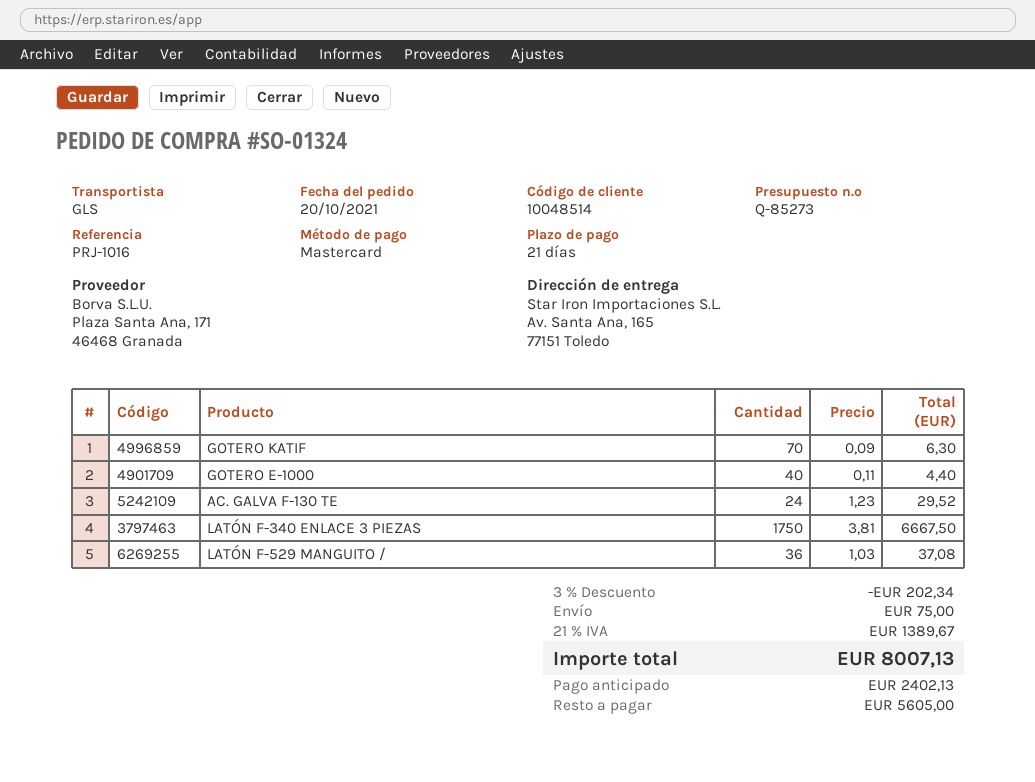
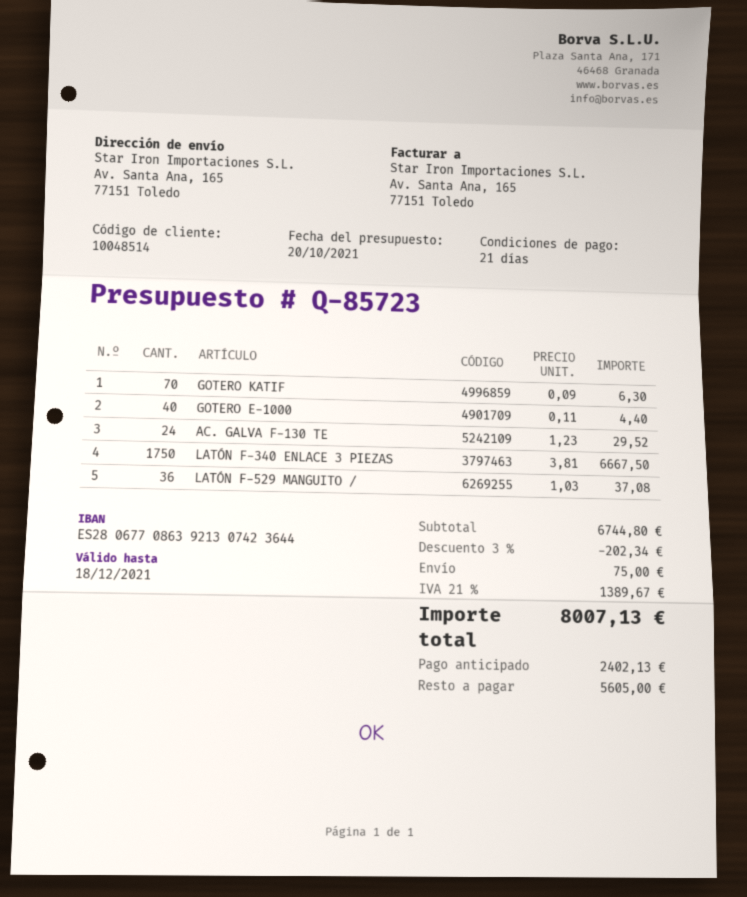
quote number: Q-85273 -> Q-85723

